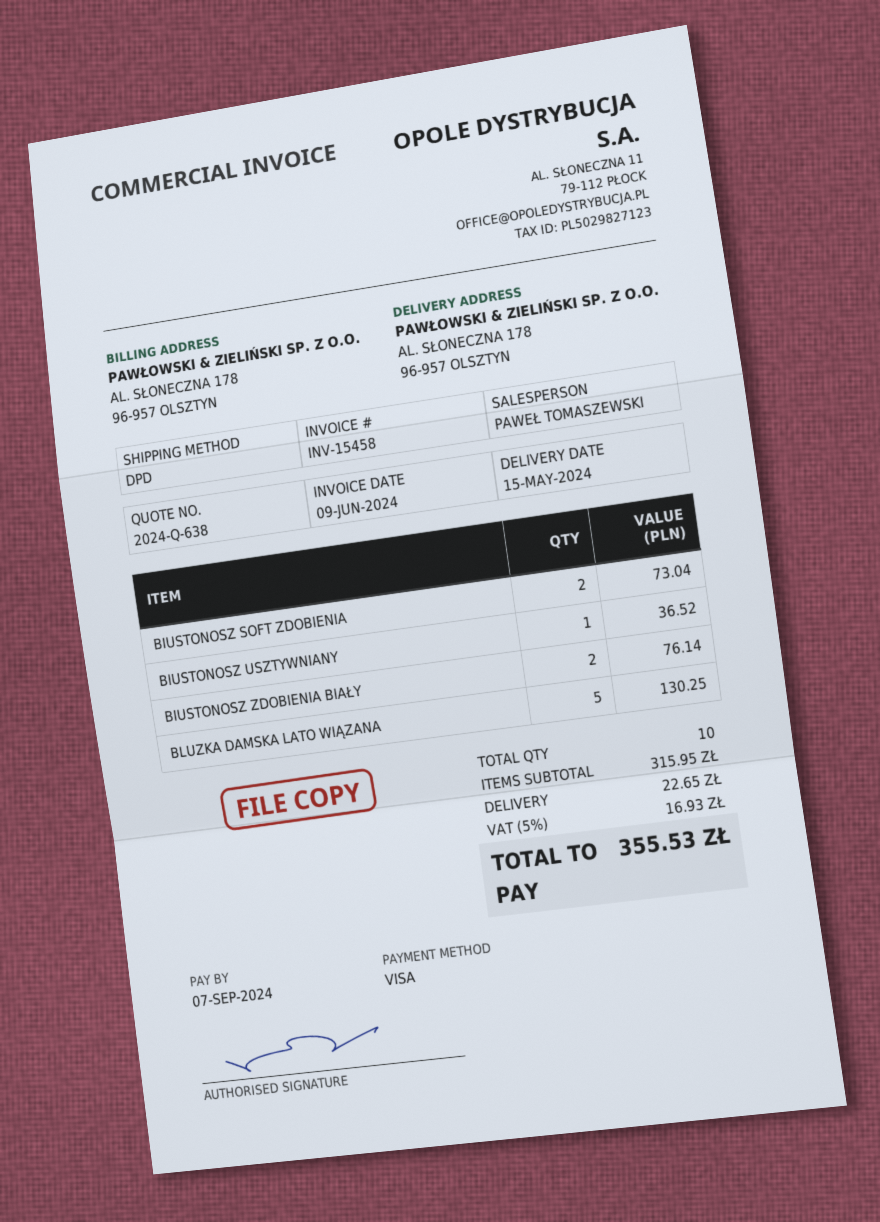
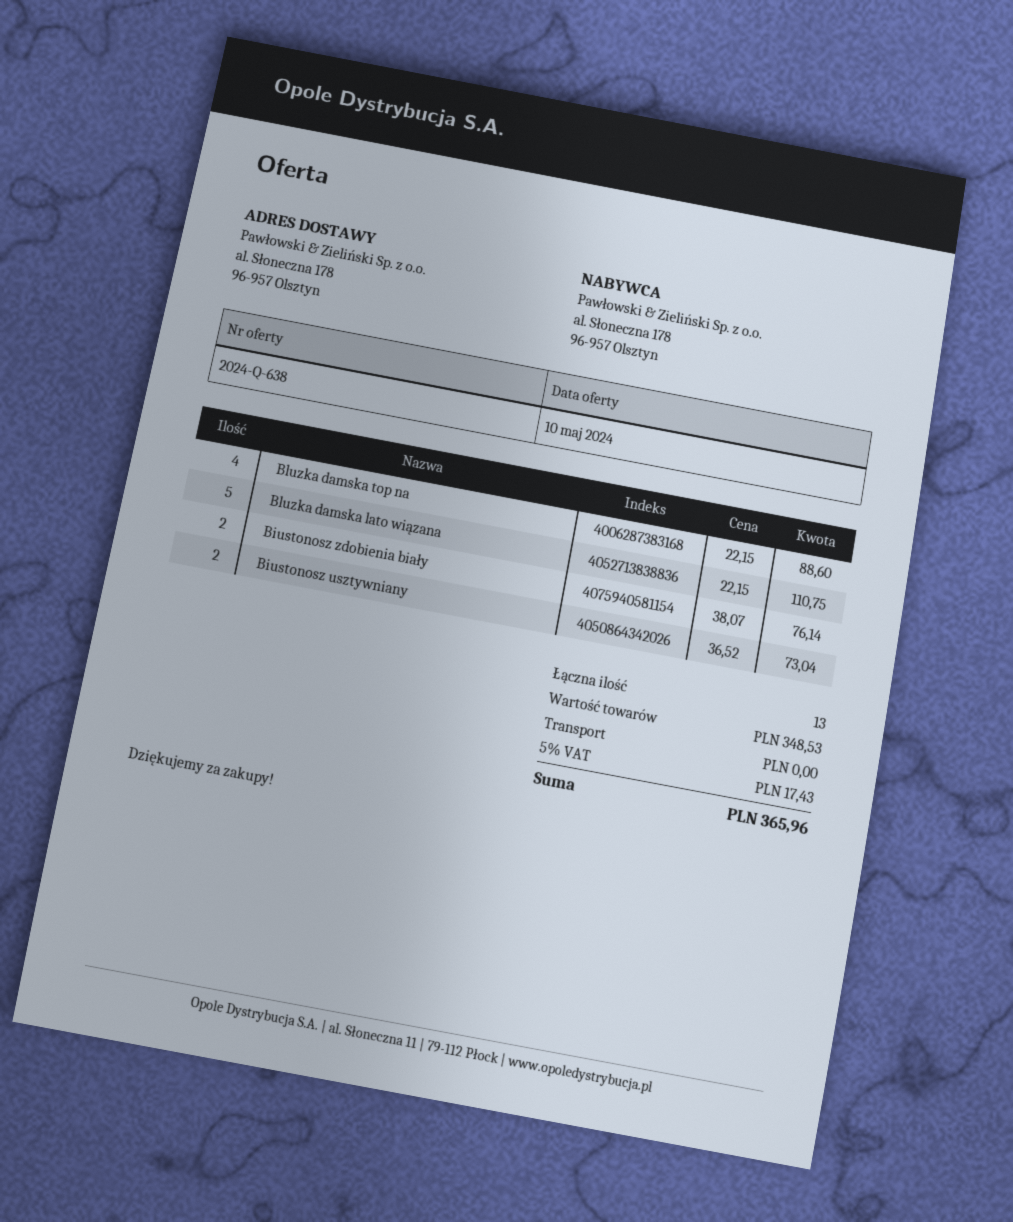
BIUSTONOSZ SOFT ZDOBIENIA: 2 for 73.04 -> none
BIUSTONOSZ USZTYWNIANY: 1 for 36.52 -> 2 for 73.04
BLUZKA DAMSKA LATO WIĄZANA: 5 for 130.25 -> 5 for 110.75
Bluzka damska top na: none -> 4 for 88.60
total quantity: 10 -> 13
subtotal: 315.95 -> 348.53
shipping: 22.65 -> 0.00
tax: 5% = 16.93 -> 5% = 17.43
total: 355.53 -> 365.96

